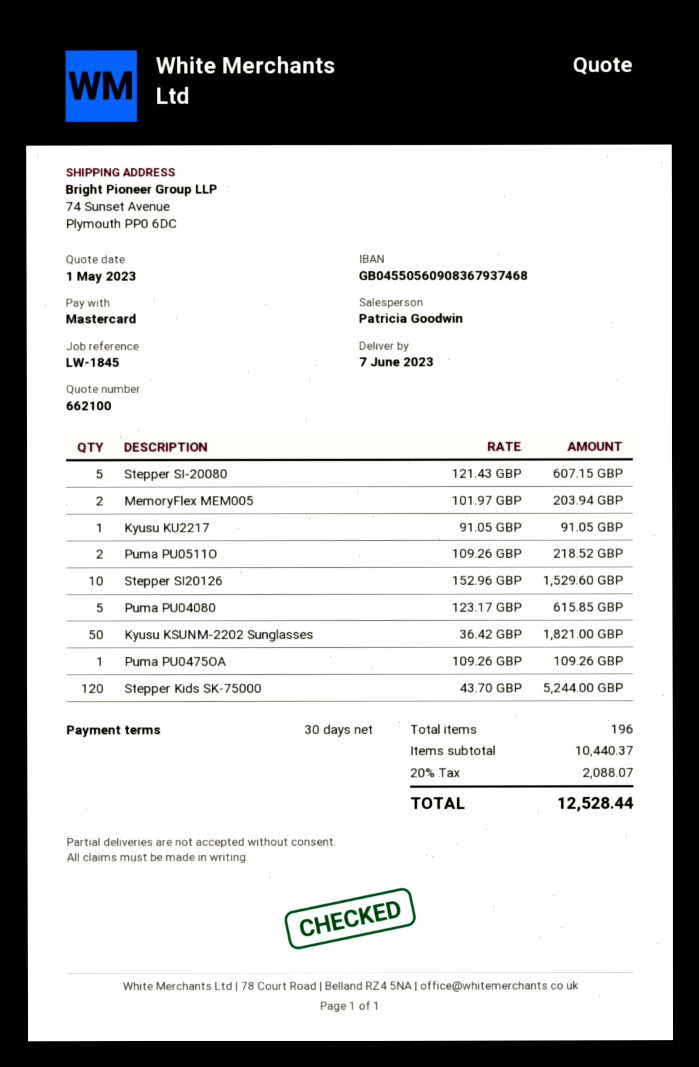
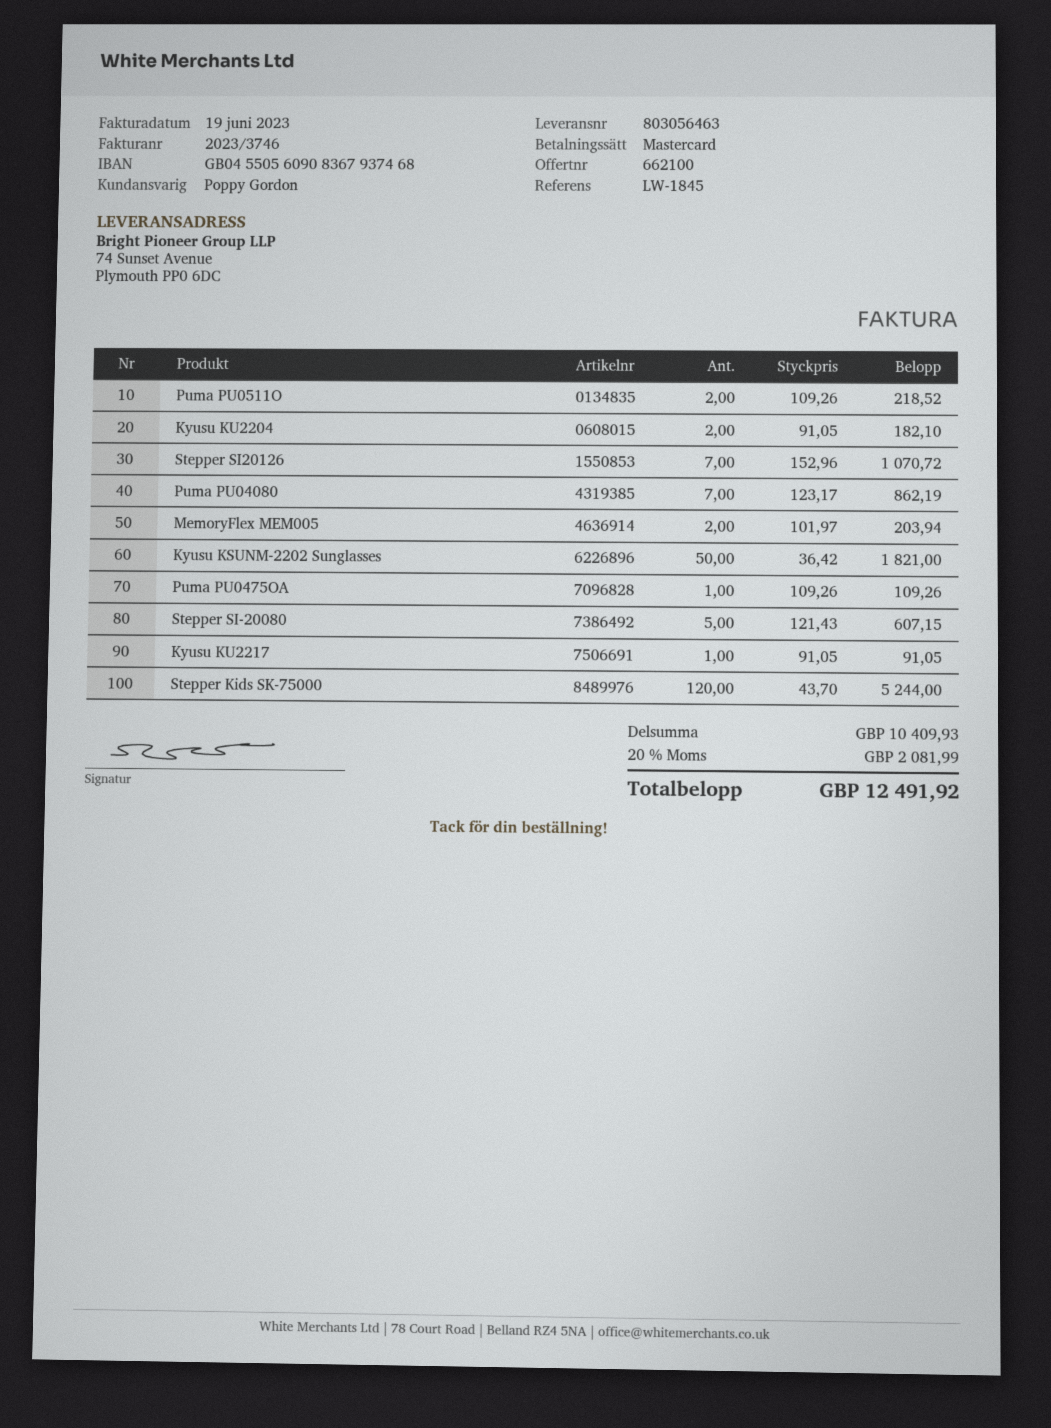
sales rep: Patricia Goodwin -> Poppy Gordon
Stepper SI20126: 10 x 152.96 = 1529.60 -> 7 x 152.96 = 1070.72
Puma PU04080: 5 x 123.17 = 615.85 -> 7 x 123.17 = 862.19
Kyusu KU2204: none -> 2 x 91.05 = 182.10
subtotal: 10440.37 -> 10409.93
tax: 20% = 2088.07 -> 20% = 2081.99
total: 12528.44 -> 12491.92

